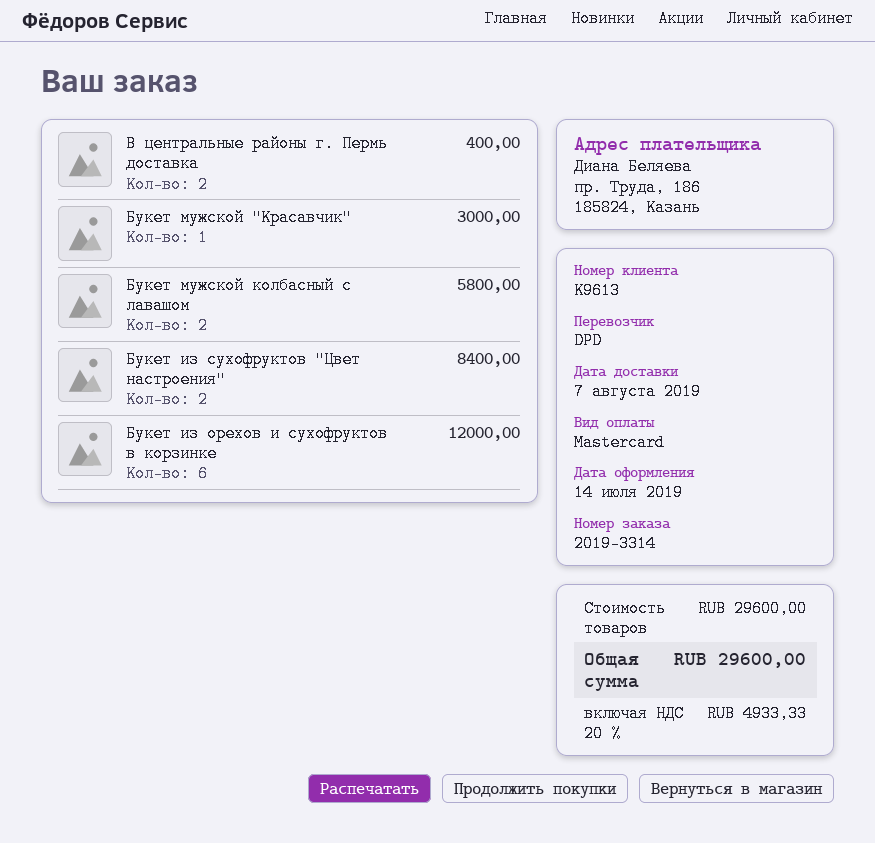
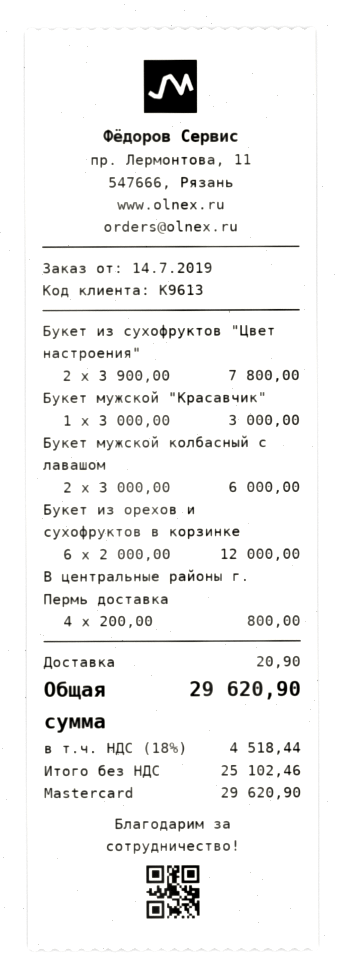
В центральные районы г. Пермь доставка: 2 for 400.00 -> 4 for 800.00
Букет мужской колбасный с лавашом: 2 for 5800.00 -> 2 for 6000.00
Букет из сухофруктов "Цвет настроения": 2 for 8400.00 -> 2 for 7800.00
shipping: none -> 20.90
tax: 20% = 4933.33 -> 18% = 4518.44
total: 29600.00 -> 29620.90

